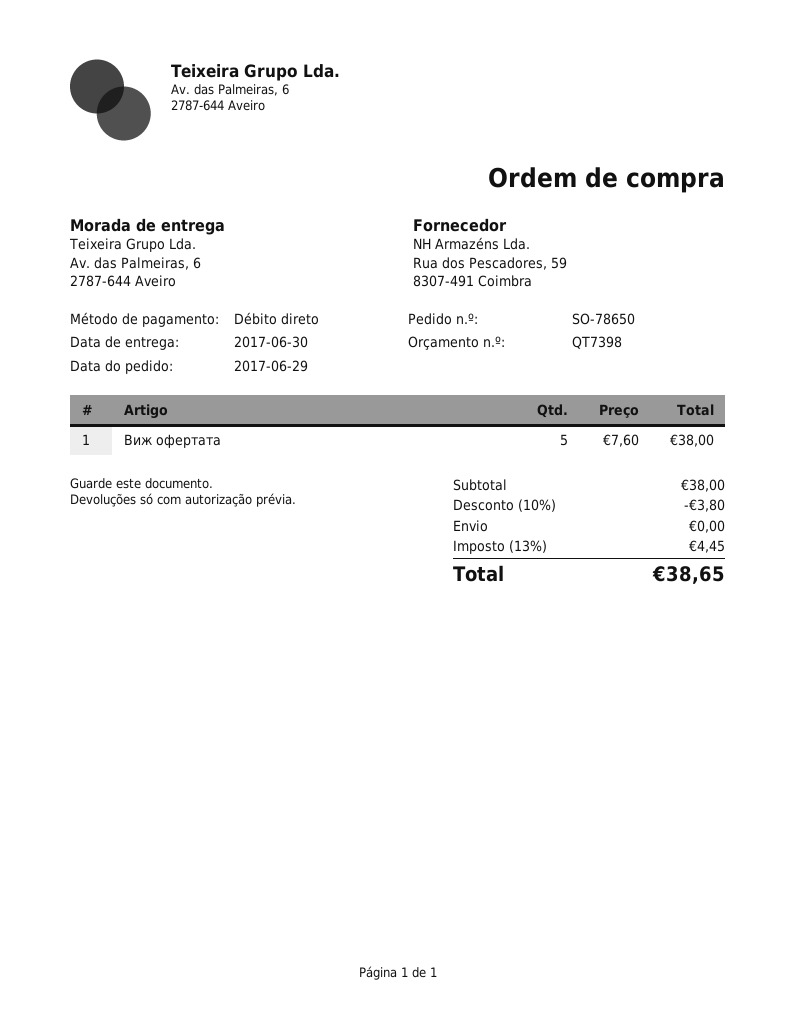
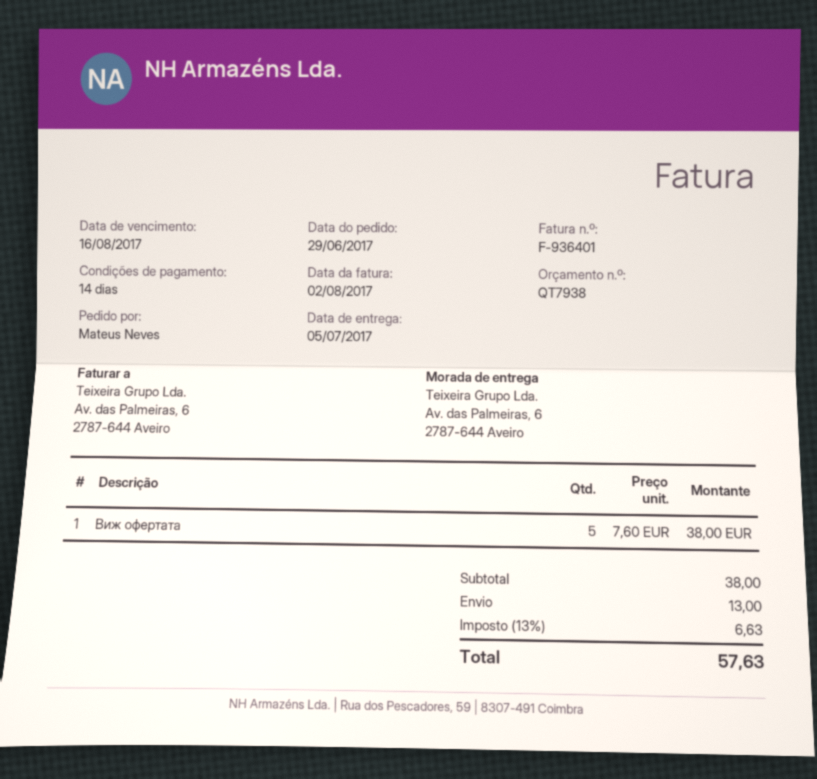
quote number: QT7398 -> QT7938
delivery date: 2017-06-30 -> 2017-07-05
discount: 10% = 3.80 -> none
shipping: 0.00 -> 13.00
tax: 13% = 4.45 -> 13% = 6.63
total: 38.65 -> 57.63

